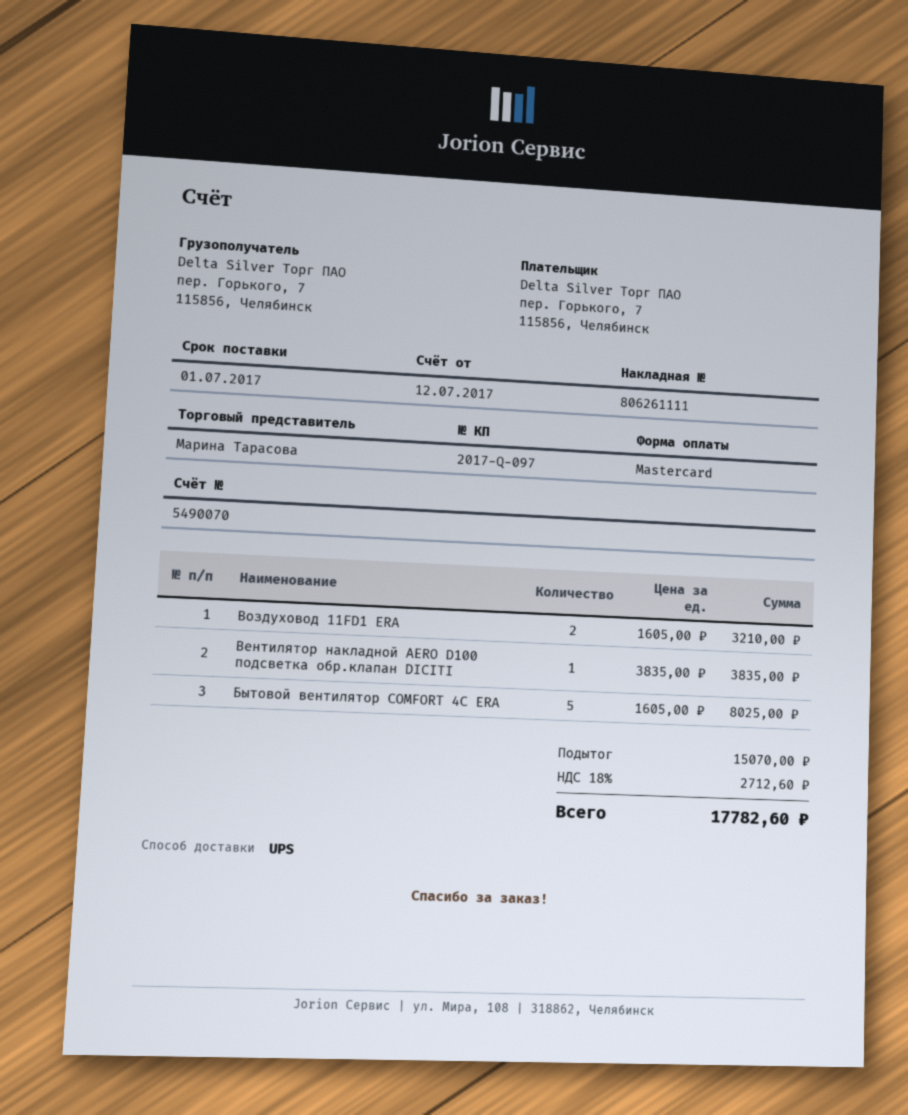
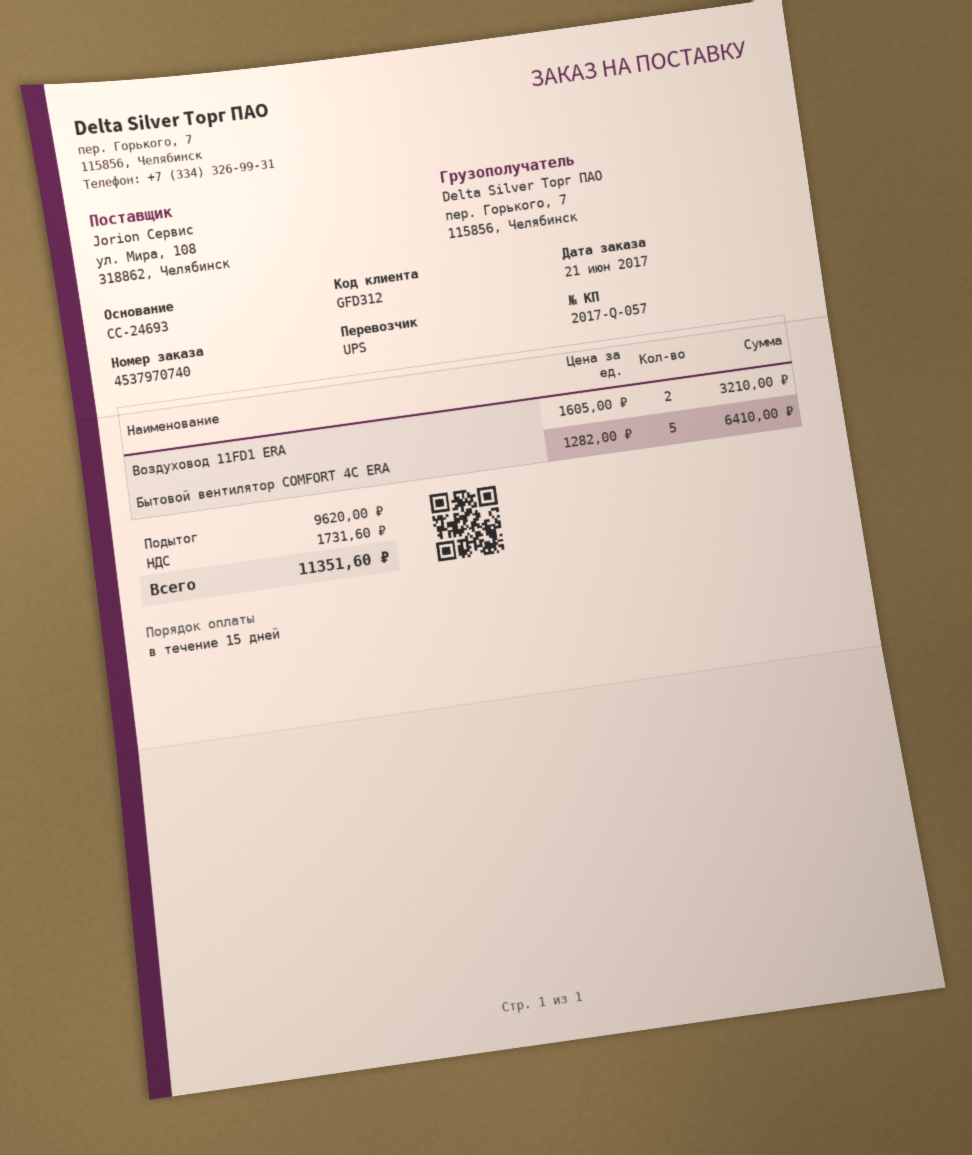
quote number: 2017-Q-097 -> 2017-Q-057
Вентилятор накладной AERO D100 подсветка обр.клапан DICITI: 1 x 3835.00 = 3835.00 -> none
Бытовой вентилятор COMFORT 4C ERA: 5 x 1605.00 = 8025.00 -> 5 x 1282.00 = 6410.00
subtotal: 15070.00 -> 9620.00
tax: 2712.60 -> 1731.60
total: 17782.60 -> 11351.60

